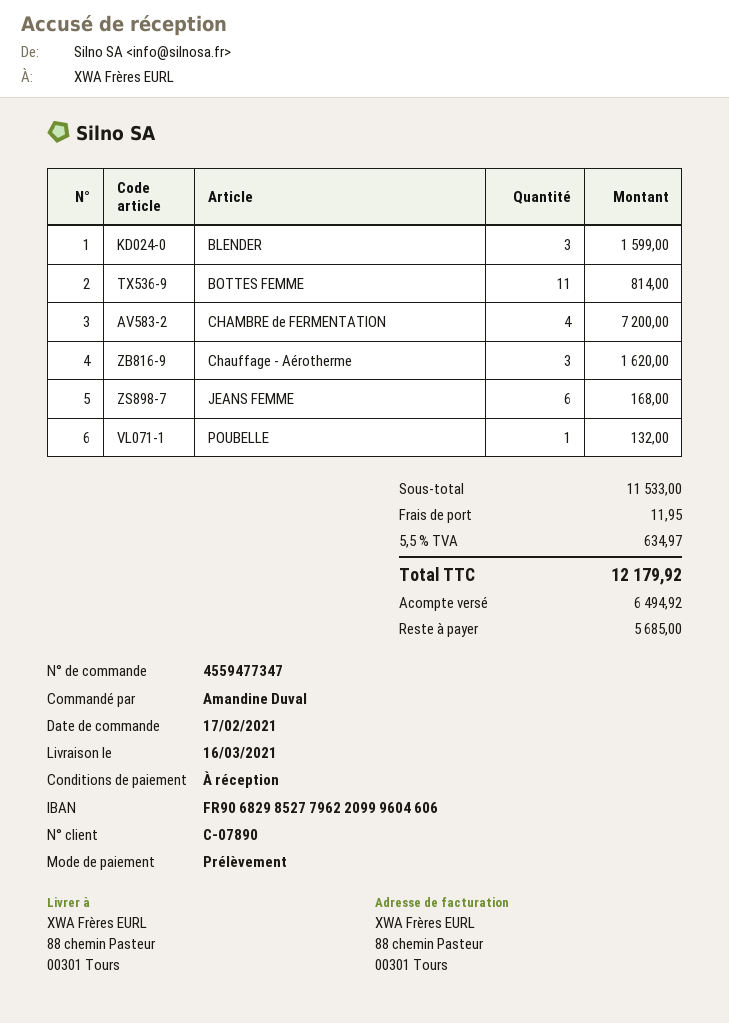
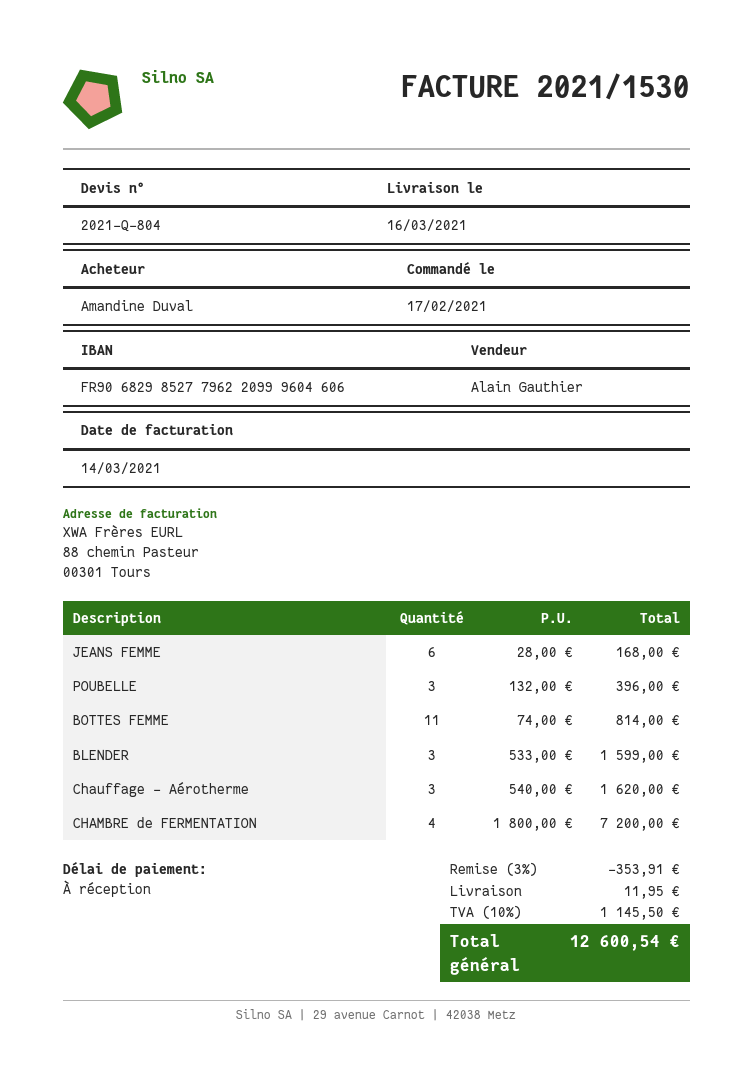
POUBELLE: 1 for 132.00 -> 3 for 396.00
discount: none -> 3% = 353.91
tax: 5.5% = 634.97 -> 10% = 1145.50
total: 12179.92 -> 12600.54

